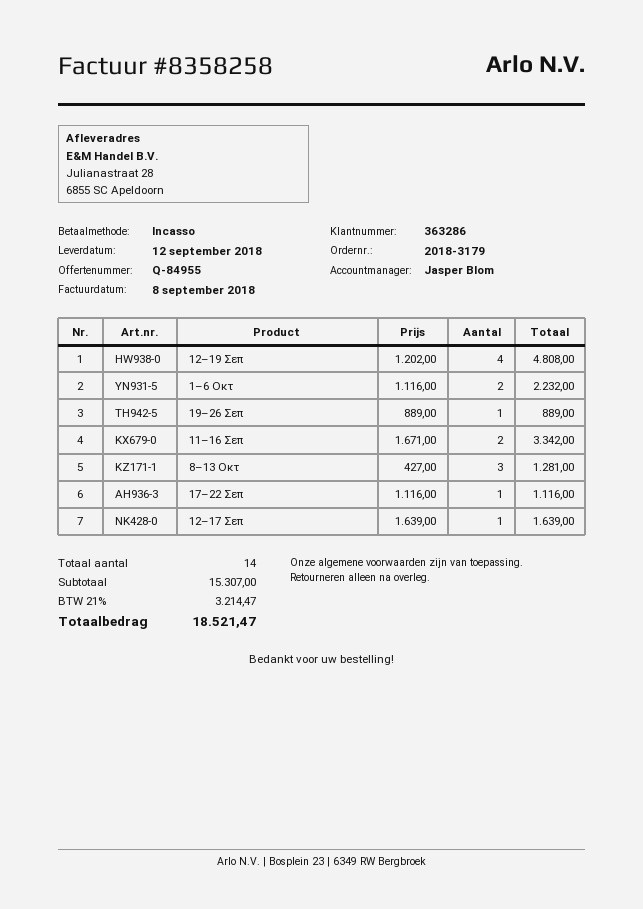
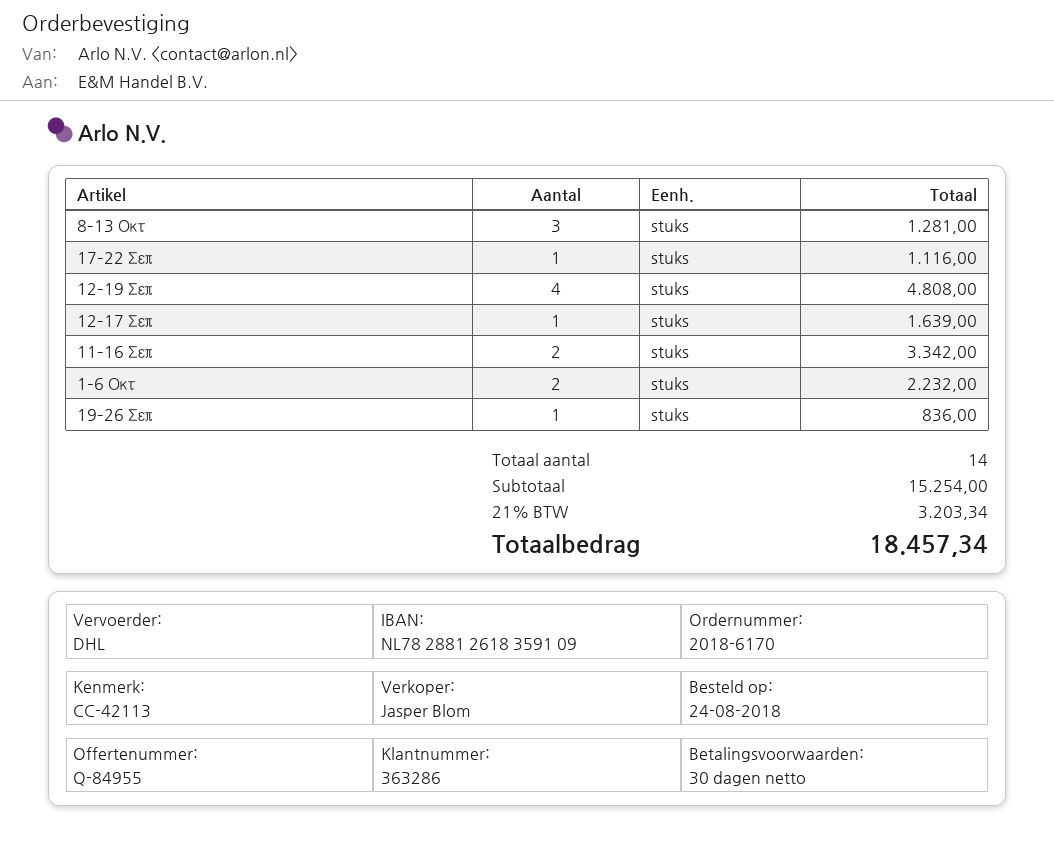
order number: 2018-3179 -> 2018-6170
19–26 Σεπ: 1 for 889.00 -> 1 for 836.00
subtotal: 15307.00 -> 15254.00
tax: 21% = 3214.47 -> 21% = 3203.34
total: 18521.47 -> 18457.34

